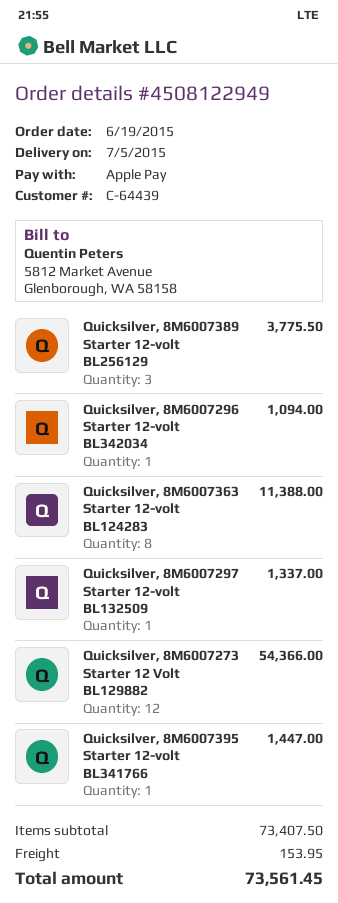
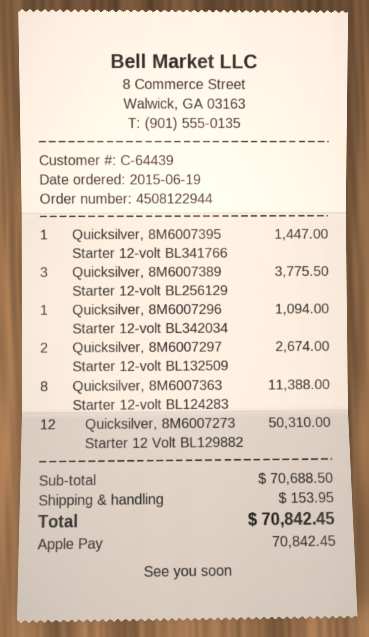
order number: 4508122949 -> 4508122944
Quicksilver, 8M6007297 Starter 12-volt BL132509: 1 for 1337.00 -> 2 for 2674.00
Quicksilver, 8M6007273 Starter 12 Volt BL129882: 12 for 54366.00 -> 12 for 50310.00
subtotal: 73407.50 -> 70688.50
total: 73561.45 -> 70842.45

